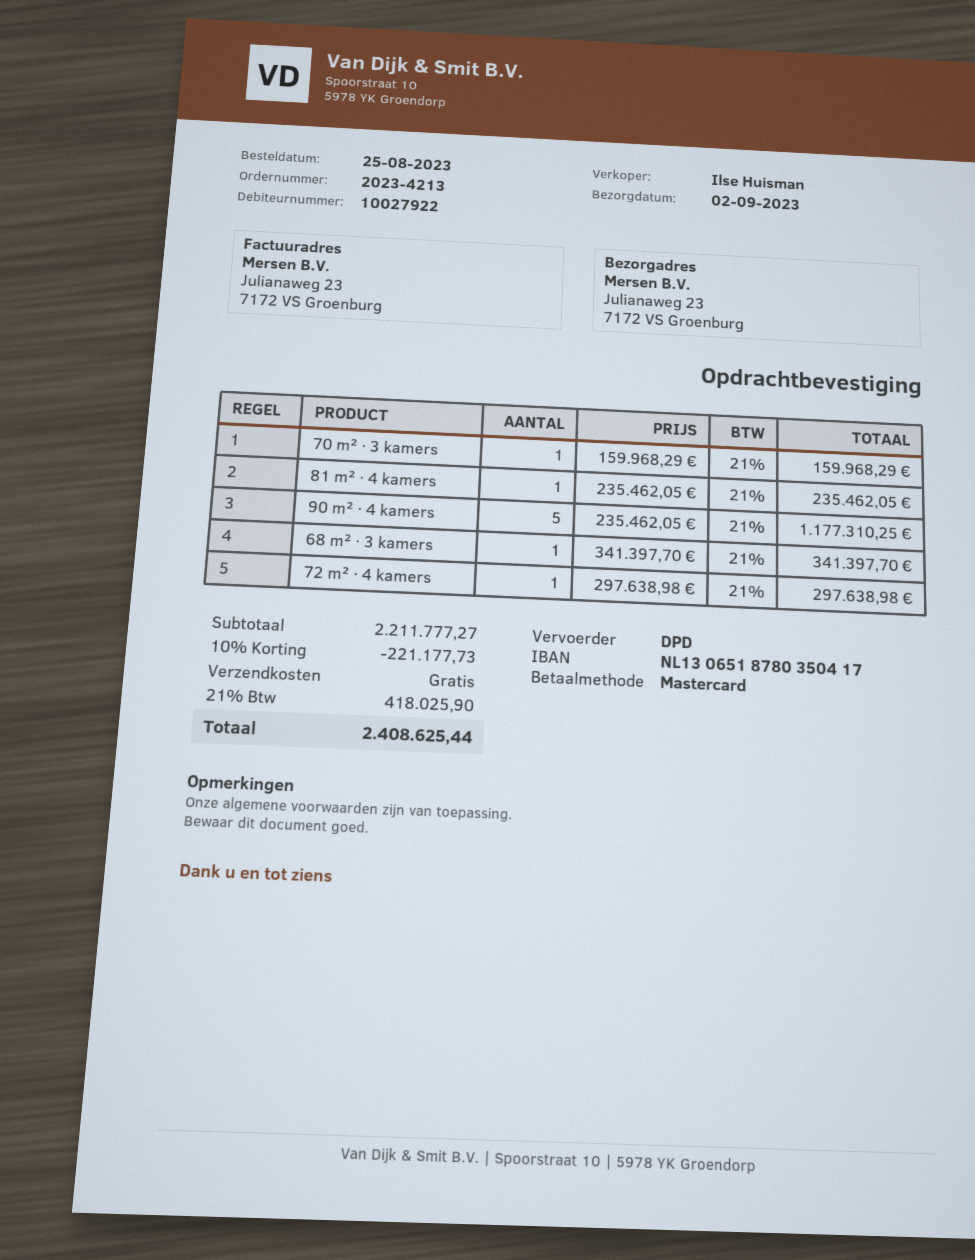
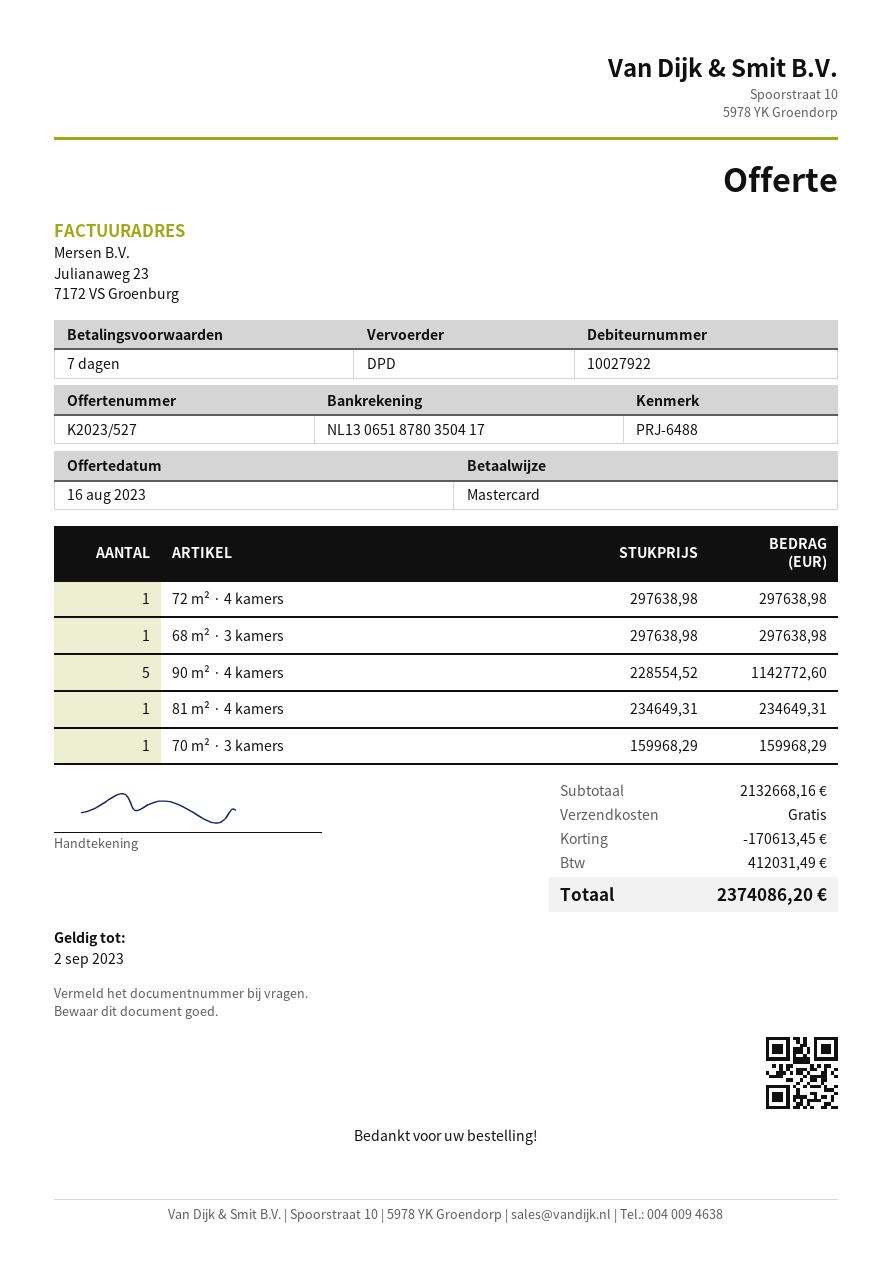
81 m² · 4 kamers: 1 x 235462.05 = 235462.05 -> 1 x 234649.31 = 234649.31
90 m² · 4 kamers: 5 x 235462.05 = 1177310.25 -> 5 x 228554.52 = 1142772.60
68 m² · 3 kamers: 1 x 341397.70 = 341397.70 -> 1 x 297638.98 = 297638.98
subtotal: 2211777.27 -> 2132668.16
discount: 221177.73 -> 170613.45
tax: 418025.90 -> 412031.49
total: 2408625.44 -> 2374086.20

